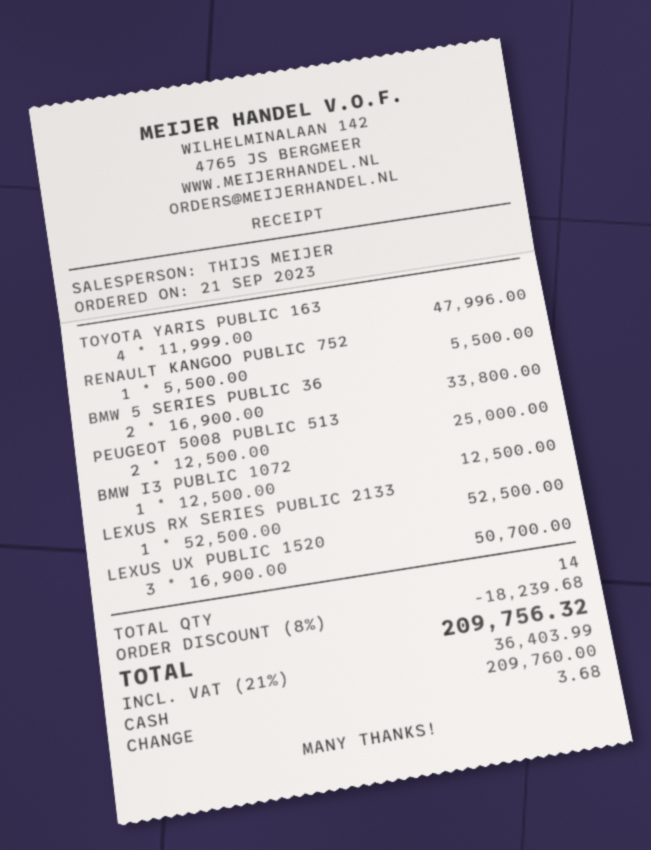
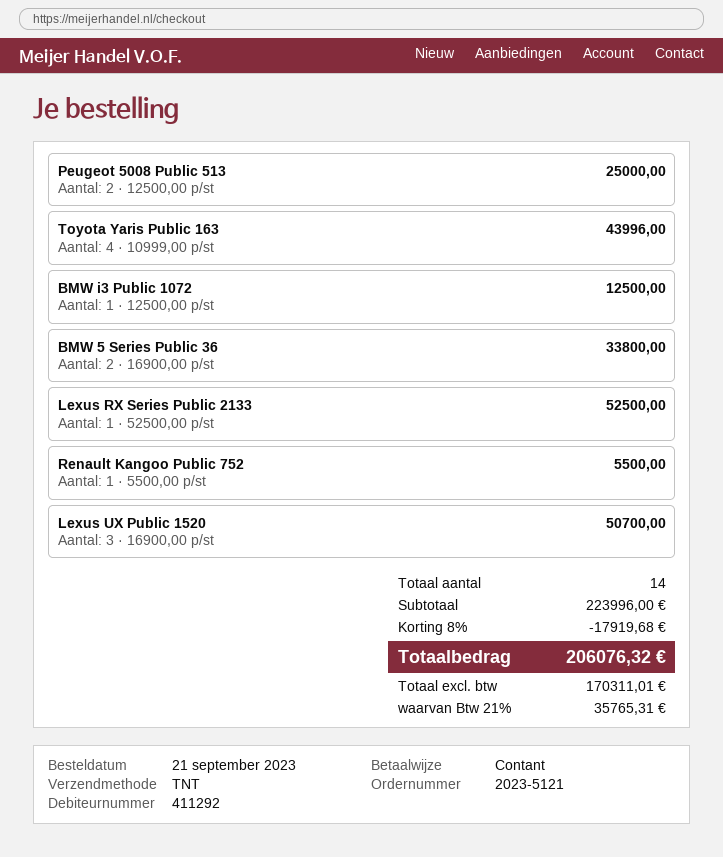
TOYOTA YARIS PUBLIC 163: 4 x 11999.00 = 47996.00 -> 4 x 10999.00 = 43996.00
discount: 8% = 18239.68 -> 8% = 17919.68
tax: 21% = 36403.99 -> 21% = 35765.31
total: 209756.32 -> 206076.32

